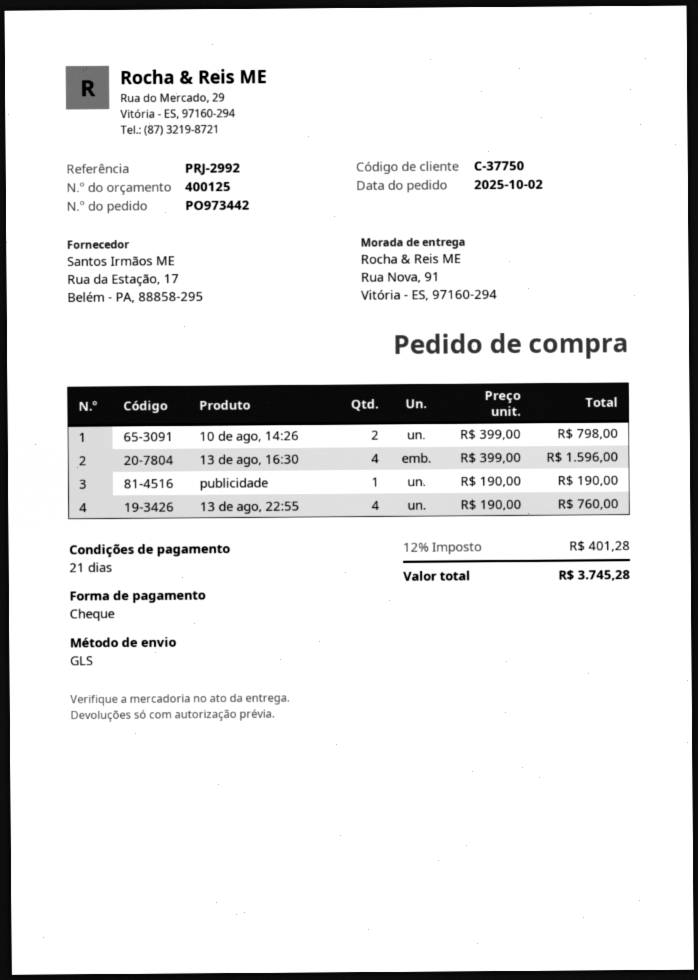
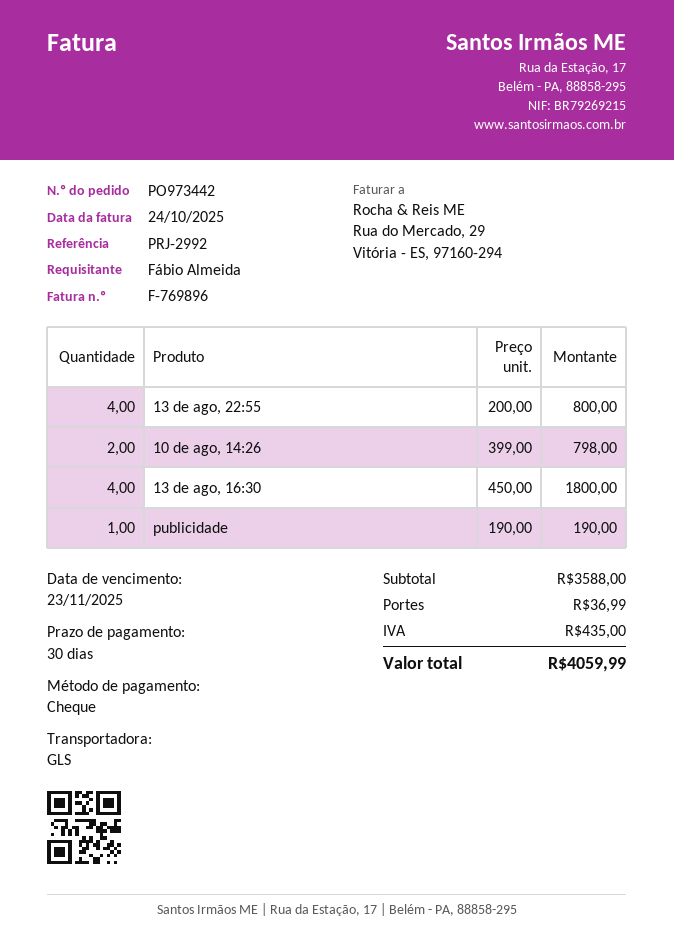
payment terms: 21 days -> 30 days
13 de ago, 16:30: 4 x 399.00 = 1596.00 -> 4 x 450.00 = 1800.00
13 de ago, 22:55: 4 x 190.00 = 760.00 -> 4 x 200.00 = 800.00
shipping: none -> 36.99
tax: 401.28 -> 435.00
total: 3745.28 -> 4059.99

